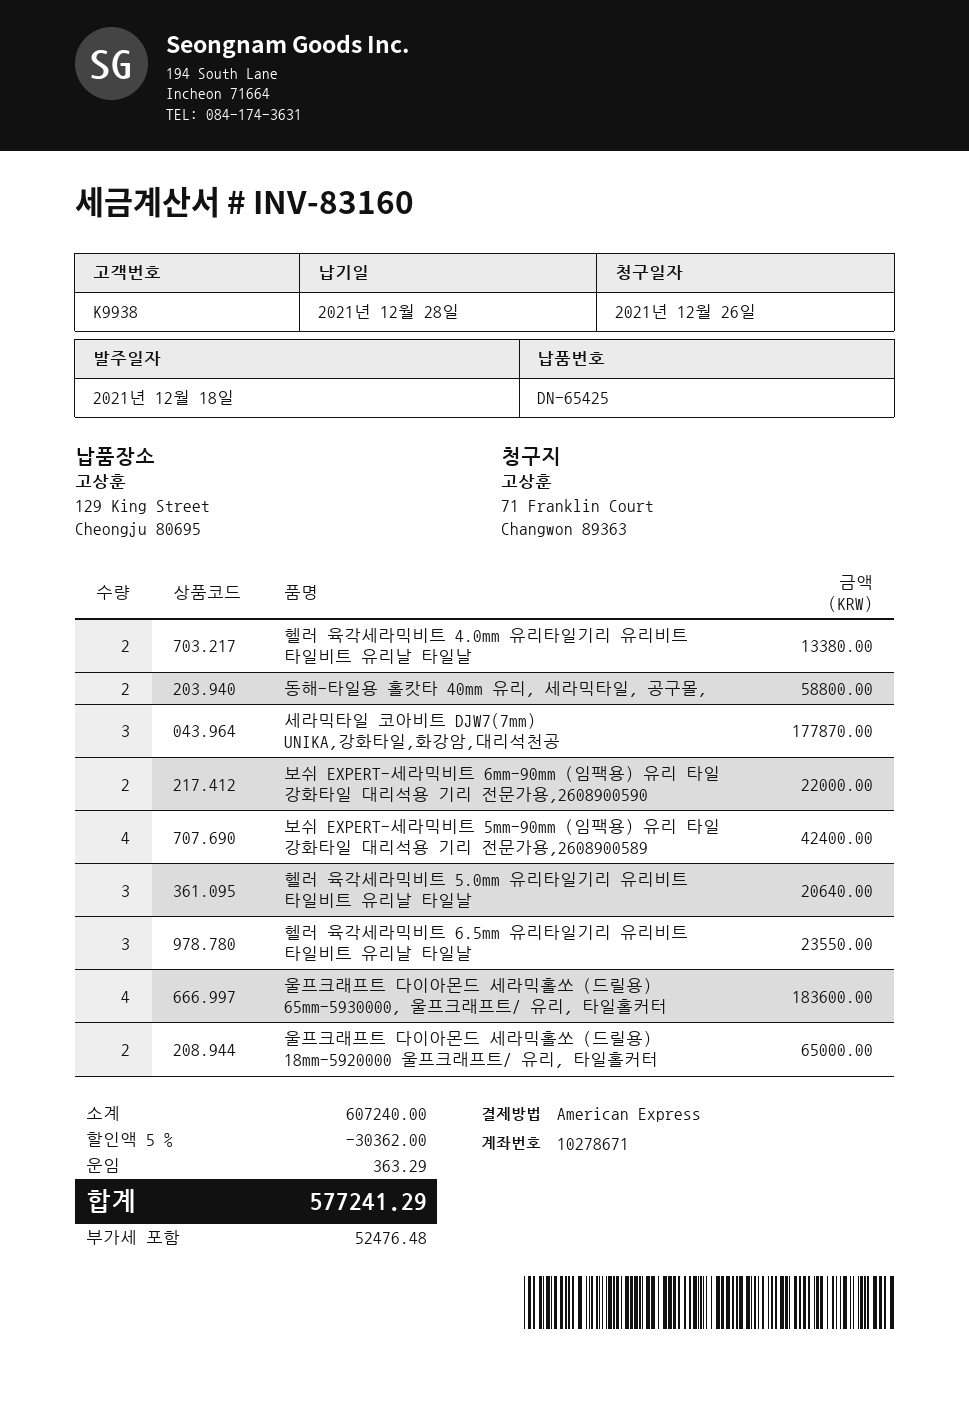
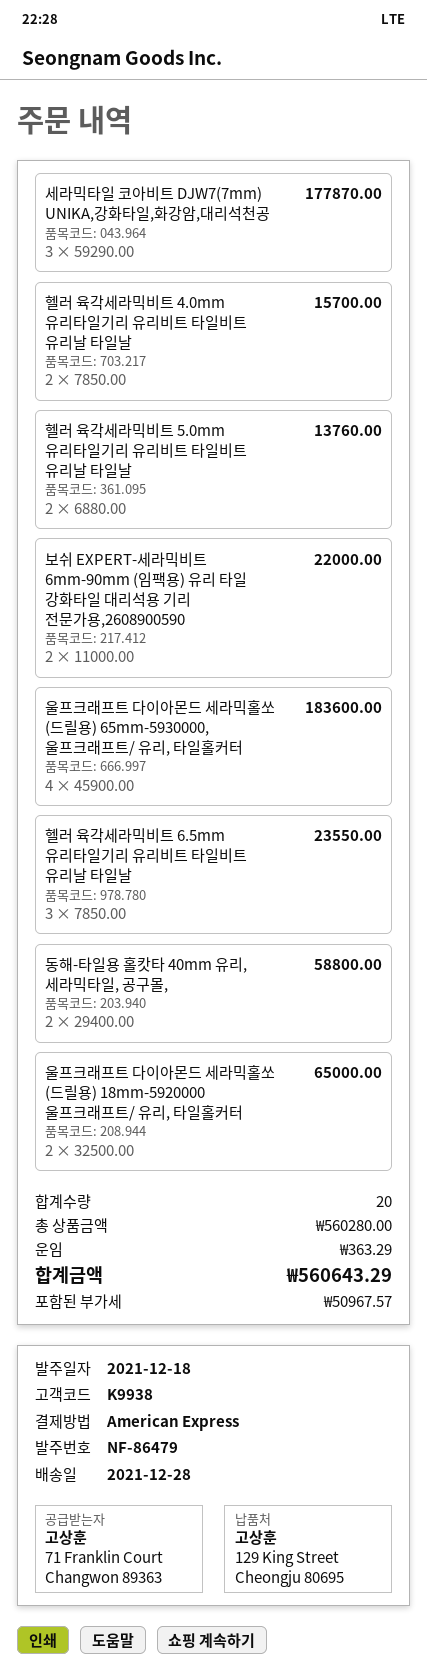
헬러 육각세라믹비트 4.0mm 유리타일기리 유리비트 타일비트 유리날 타일날: 2 for 13380.00 -> 2 for 15700.00
보쉬 EXPERT-세라믹비트 5mm-90mm (임팩용) 유리 타일 강화타일 대리석용 기리 전문가용,2608900589: 4 for 42400.00 -> none
헬러 육각세라믹비트 5.0mm 유리타일기리 유리비트 타일비트 유리날 타일날: 3 for 20640.00 -> 2 for 13760.00
subtotal: 607240.00 -> 560280.00
discount: 5% = 30362.00 -> none
tax: 52476.48 -> 50967.57
total: 577241.29 -> 560643.29

